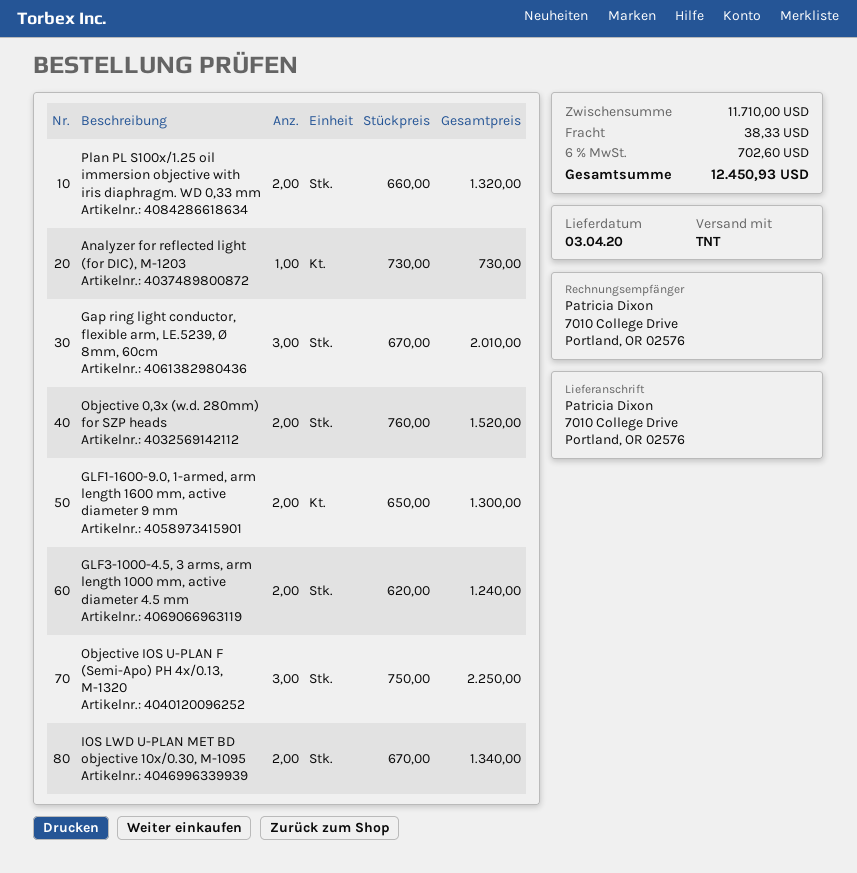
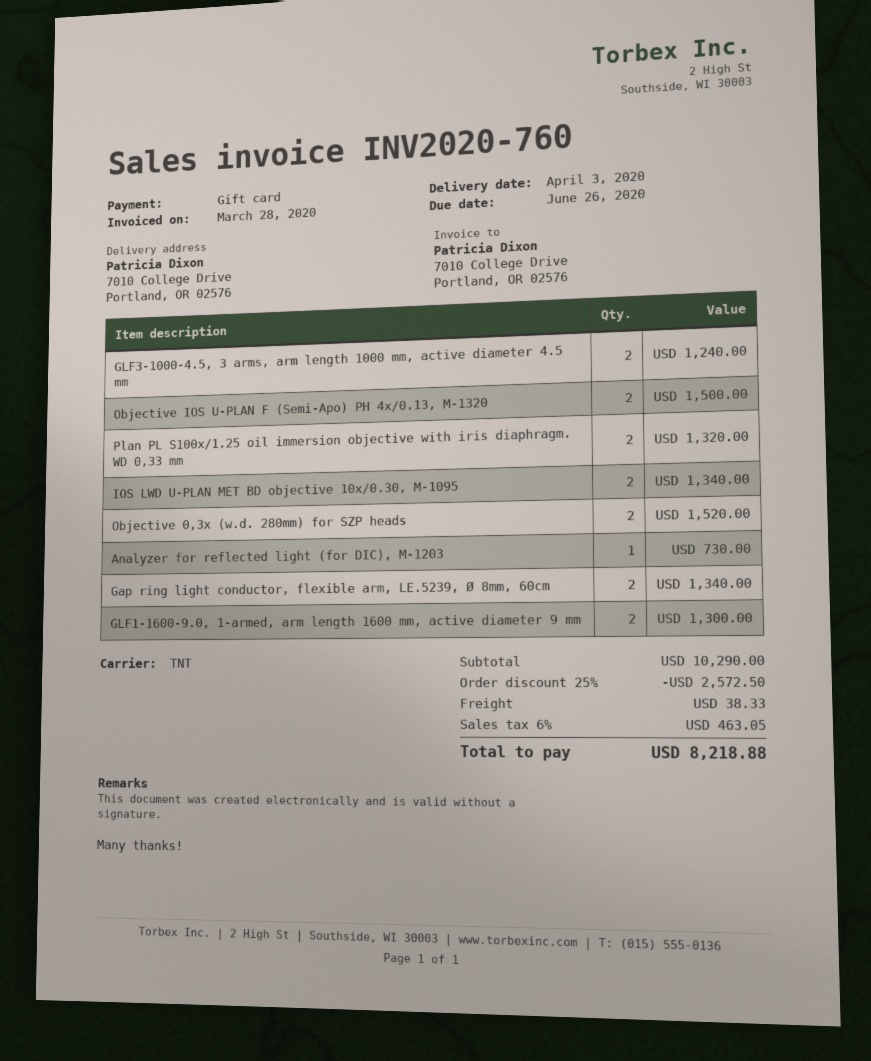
Gap ring light conductor, flexible arm, LE.5239, Ø 8mm, 60cm: 3 for 2010.00 -> 2 for 1340.00
Objective IOS U-PLAN F (Semi-Apo) PH 4x/0.13, M-1320: 3 for 2250.00 -> 2 for 1500.00
subtotal: 11710.00 -> 10290.00
discount: none -> 25% = 2572.50
tax: 6% = 702.60 -> 6% = 463.05
total: 12450.93 -> 8218.88

